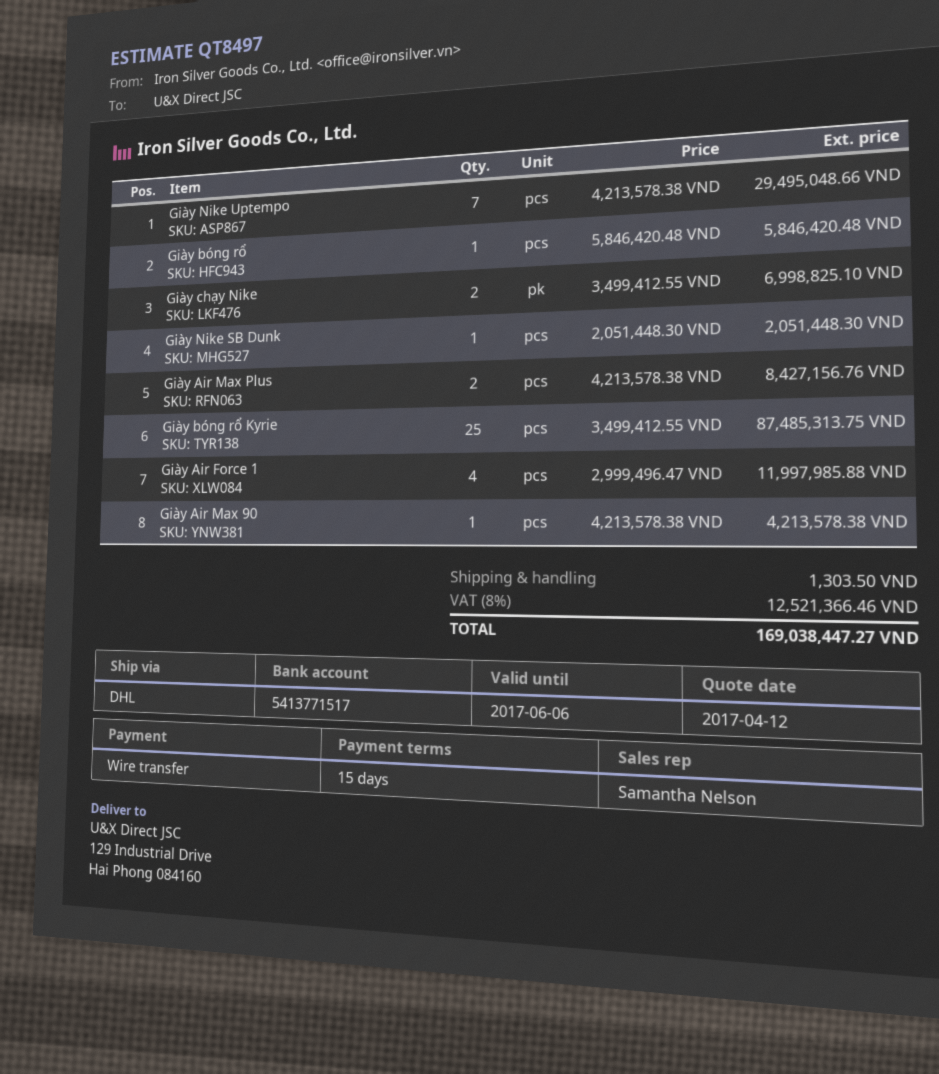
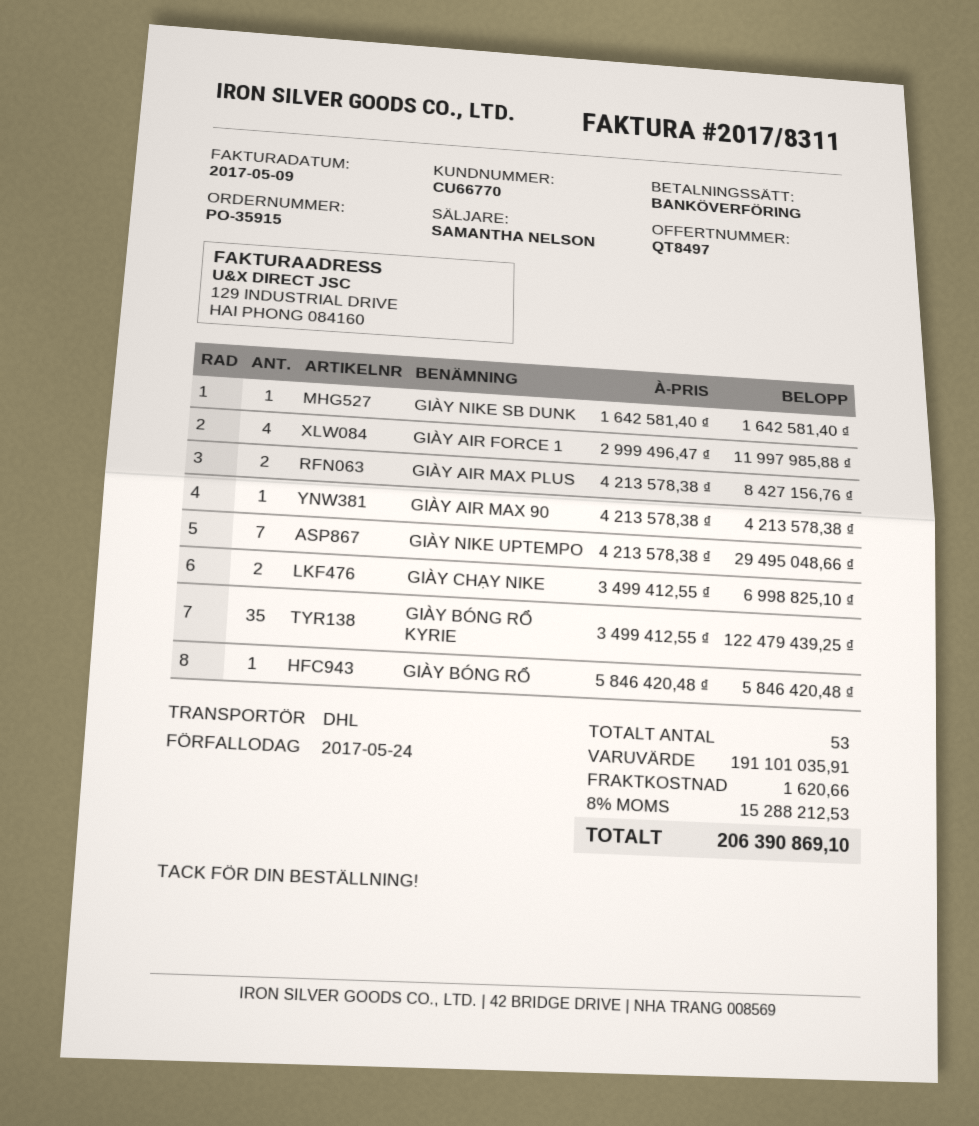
Giày Nike SB Dunk: 1 x 2051448.30 = 2051448.30 -> 1 x 1642581.40 = 1642581.40
Giày bóng rổ Kyrie: 25 x 3499412.55 = 87485313.75 -> 35 x 3499412.55 = 122479439.25
shipping: 1303.50 -> 1620.66
tax: 8% = 12521366.46 -> 8% = 15288212.53
total: 169038447.27 -> 206390869.10

